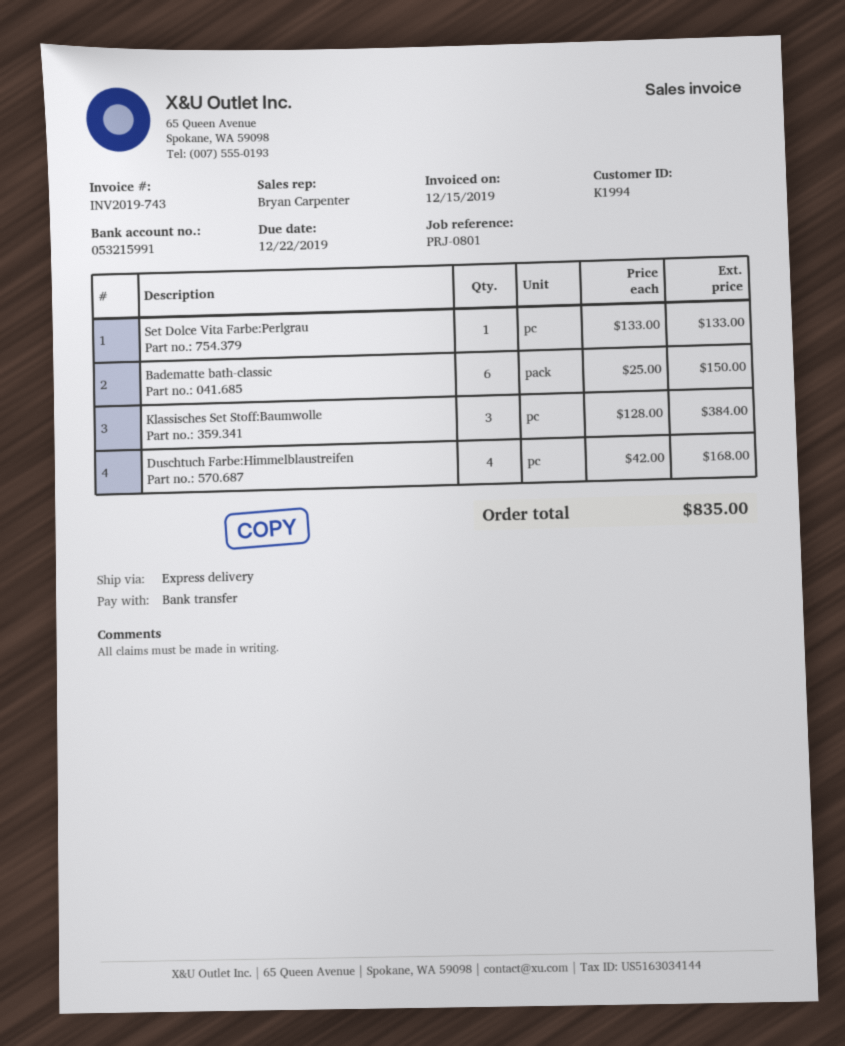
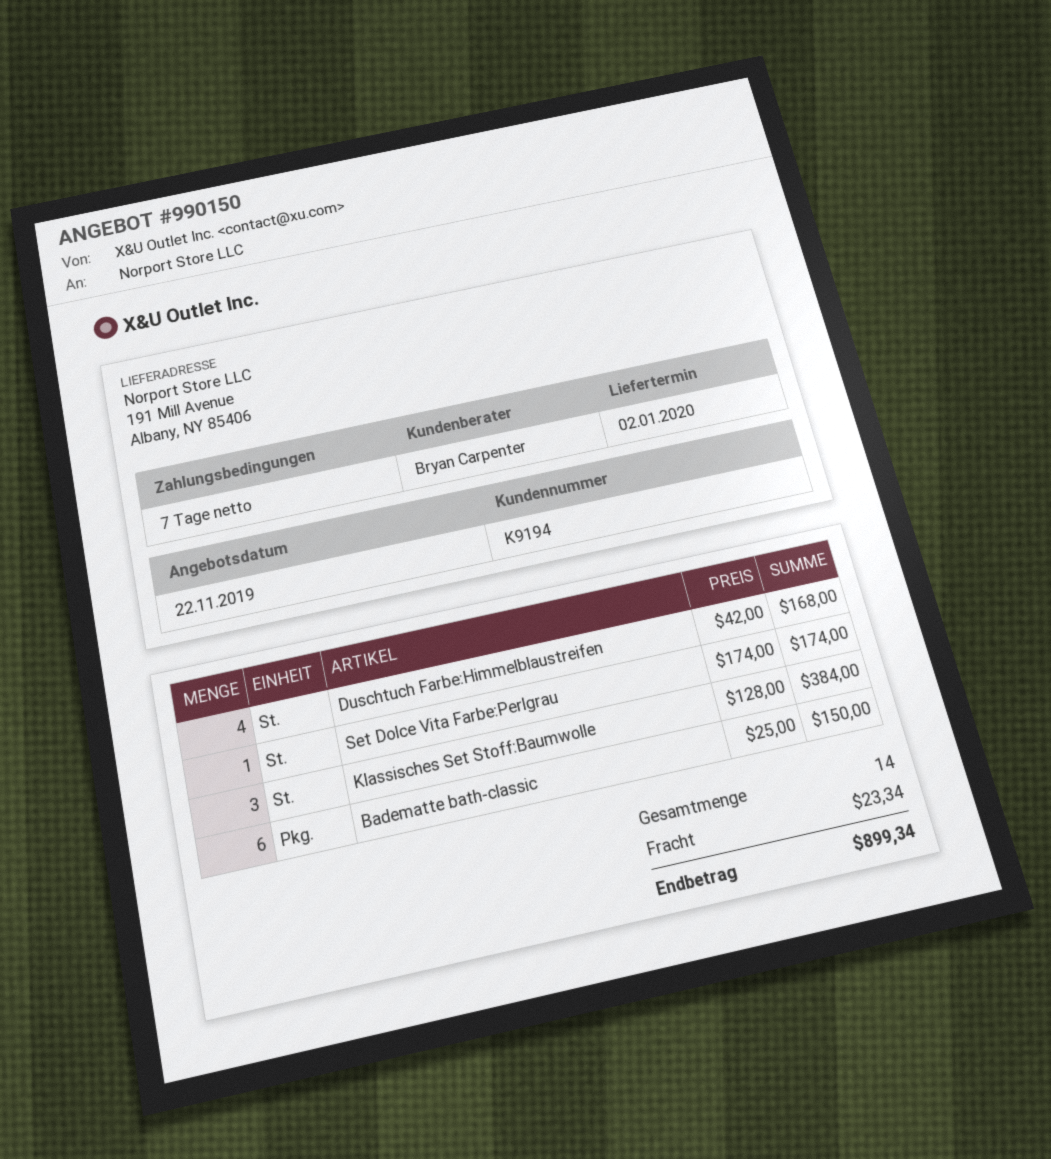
customer number: K1994 -> K9194
Set Dolce Vita Farbe:Perlgrau: 1 x 133.00 = 133.00 -> 1 x 174.00 = 174.00
shipping: none -> 23.34
total: 835.00 -> 899.34

